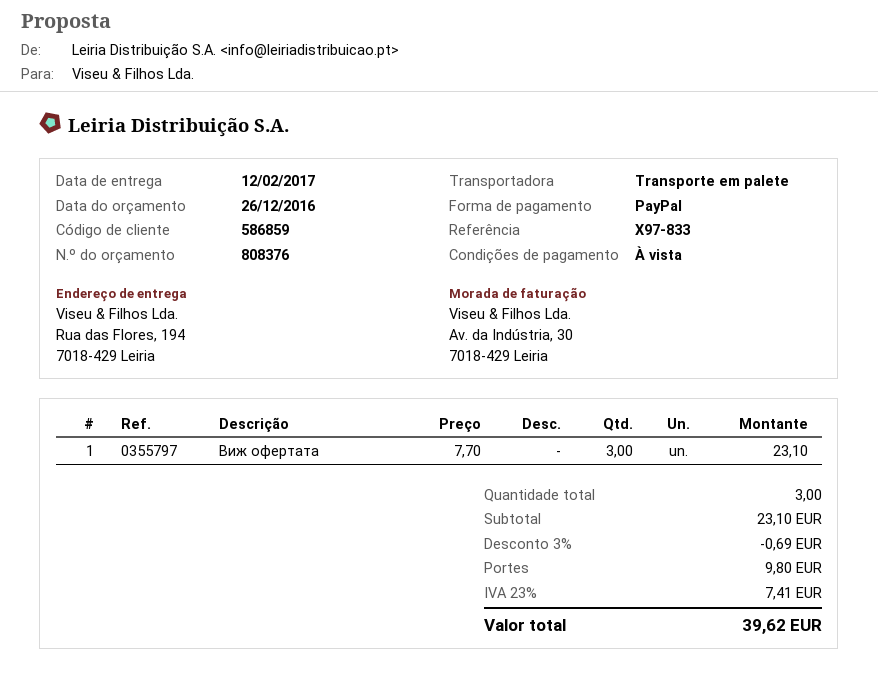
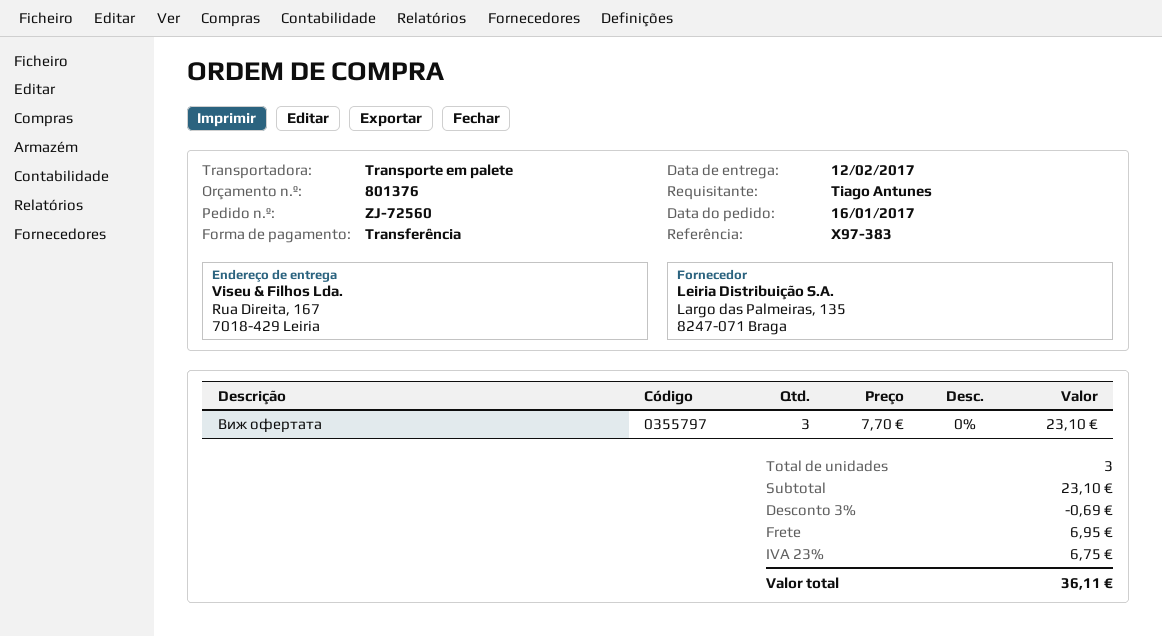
quote number: 808376 -> 801376
reference: X97-833 -> X97-383
payment method: PayPal -> bank transfer
ship to: Rua das Flores, 194, 7018-429 Leiria -> Rua Direita, 167, 7018-429 Leiria
shipping: 9.80 -> 6.95
tax: 23% = 7.41 -> 23% = 6.75
total: 39.62 -> 36.11

